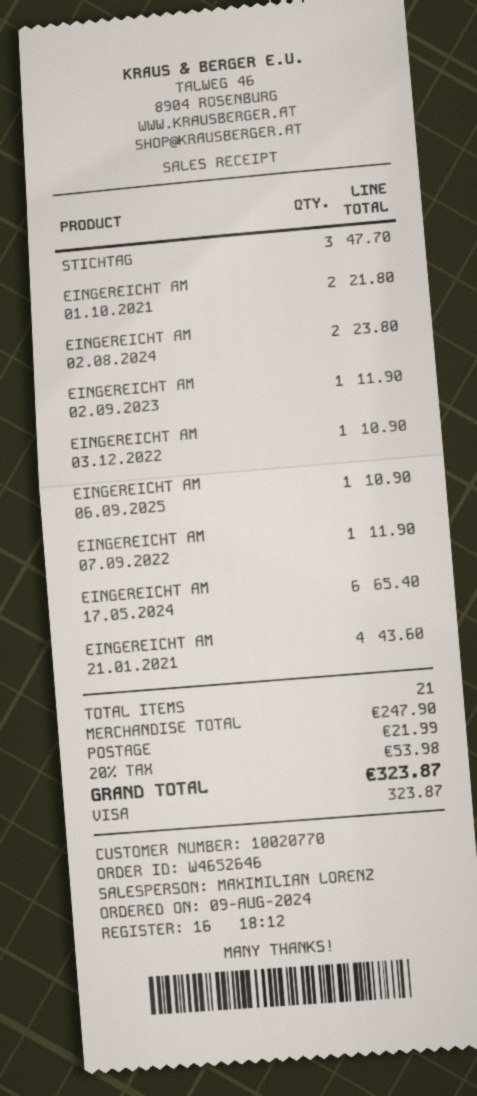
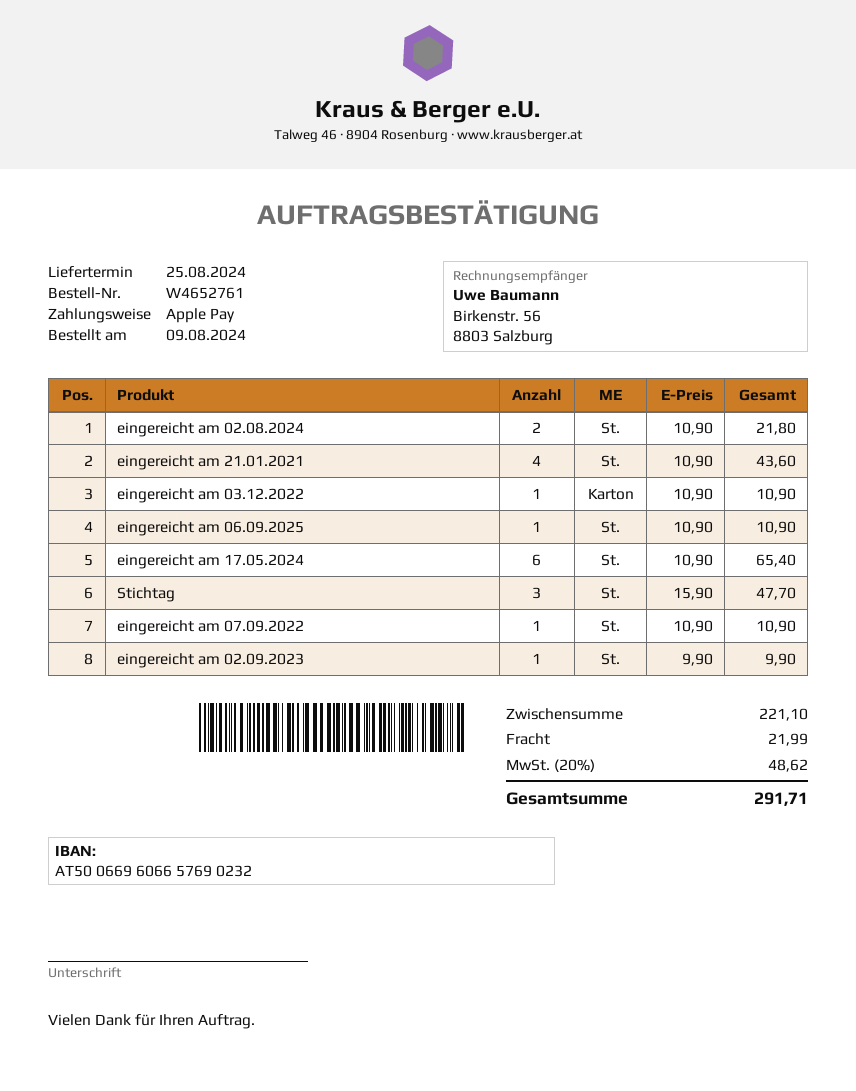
order number: W4652646 -> W4652761
payment method: Visa -> Apple Pay
EINGEREICHT AM 01.10.2021: 2 for 21.80 -> none
EINGEREICHT AM 02.08.2024: 2 for 23.80 -> 2 for 21.80
EINGEREICHT AM 02.09.2023: 1 for 11.90 -> 1 for 9.90
EINGEREICHT AM 07.09.2022: 1 for 11.90 -> 1 for 10.90
subtotal: 247.90 -> 221.10
tax: 20% = 53.98 -> 20% = 48.62
total: 323.87 -> 291.71

